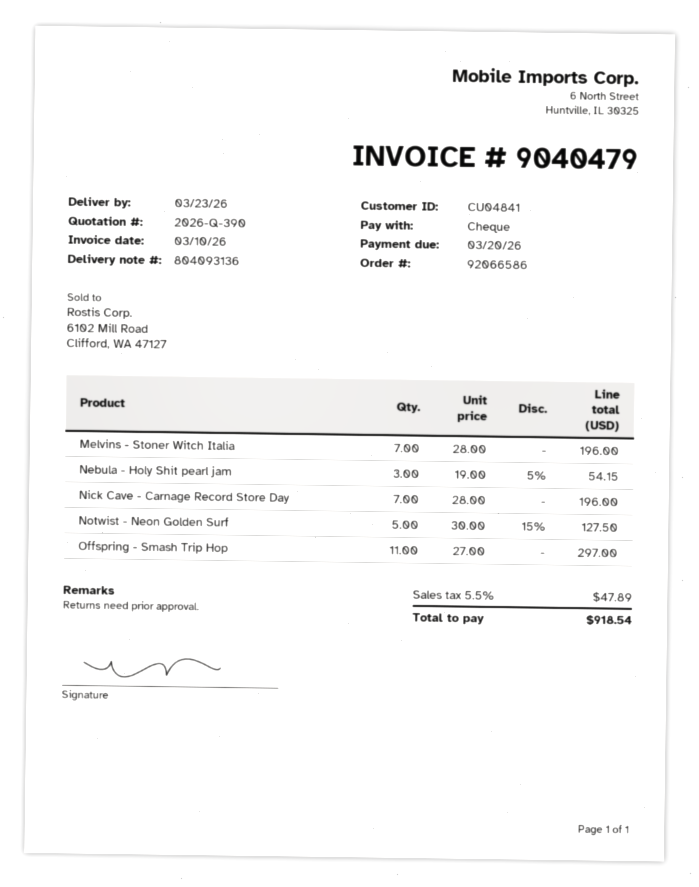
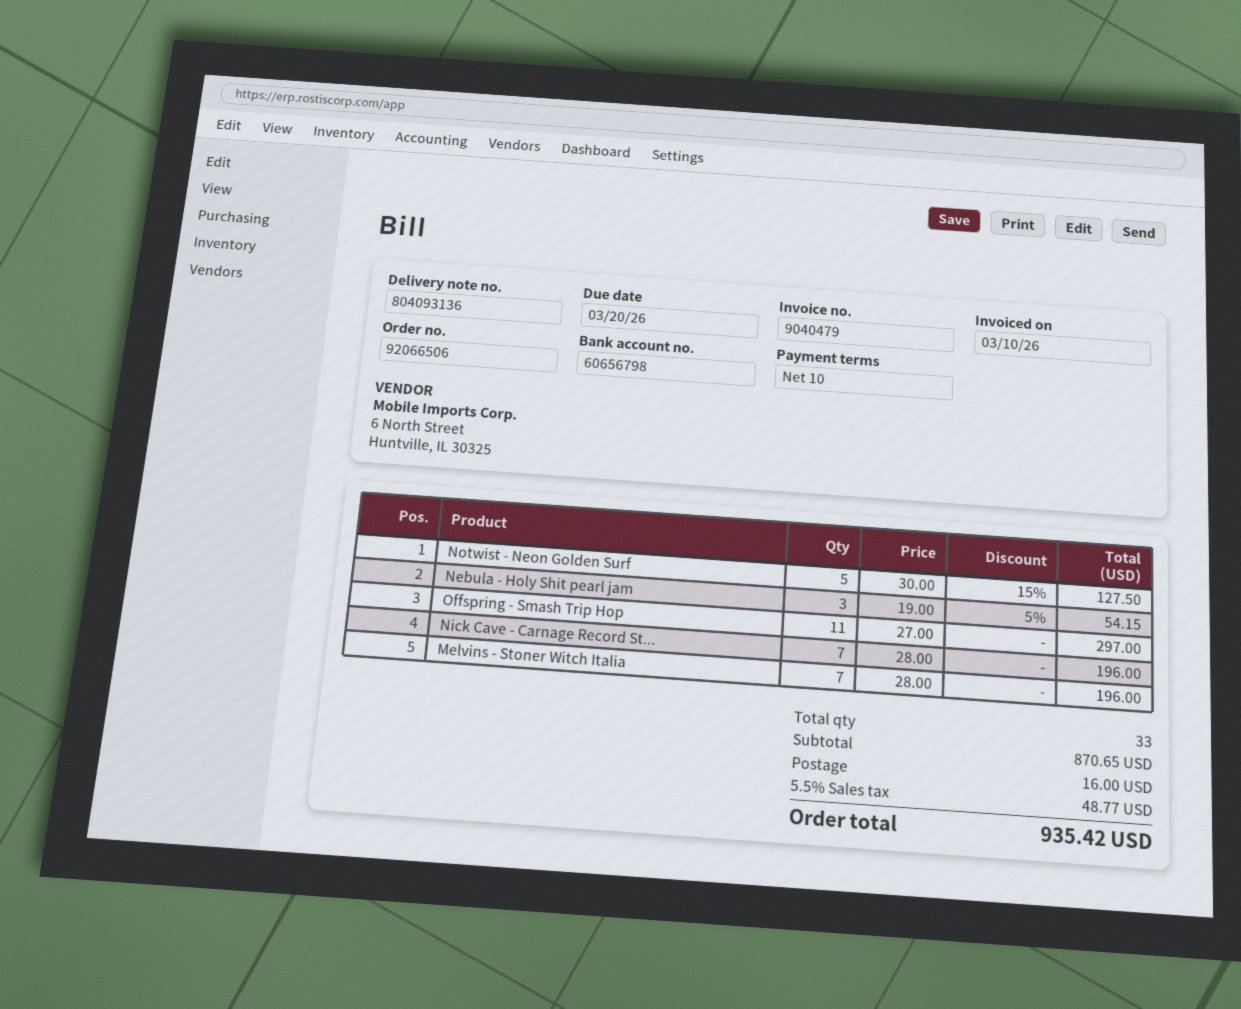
order number: 92066586 -> 92066506
shipping: none -> 16.00
tax: 5.5% = 47.89 -> 5.5% = 48.77
total: 918.54 -> 935.42

